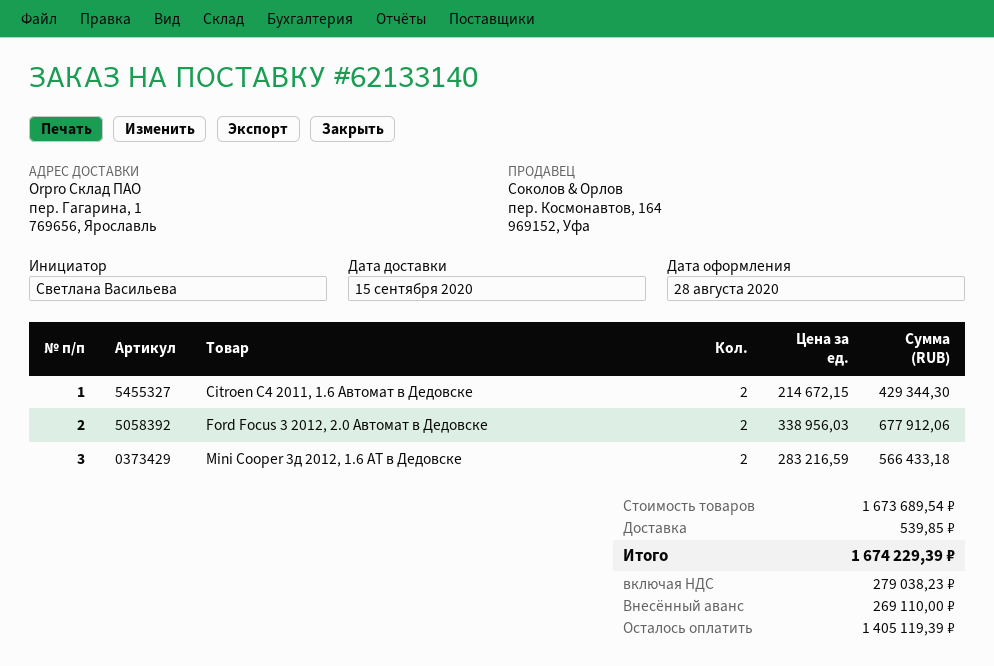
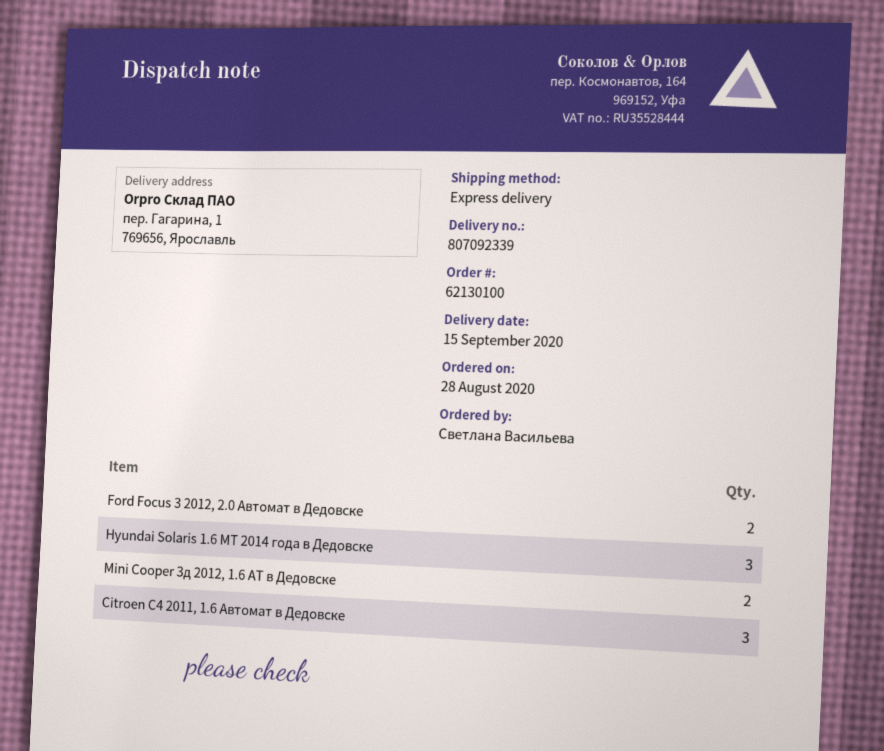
order number: 62133140 -> 62130100
Citroen С4 2011, 1.6 Автомат в Дедовске: 2 -> 3
Hyundai Solaris 1.6 МТ 2014 года в Дедовске: none -> 3

